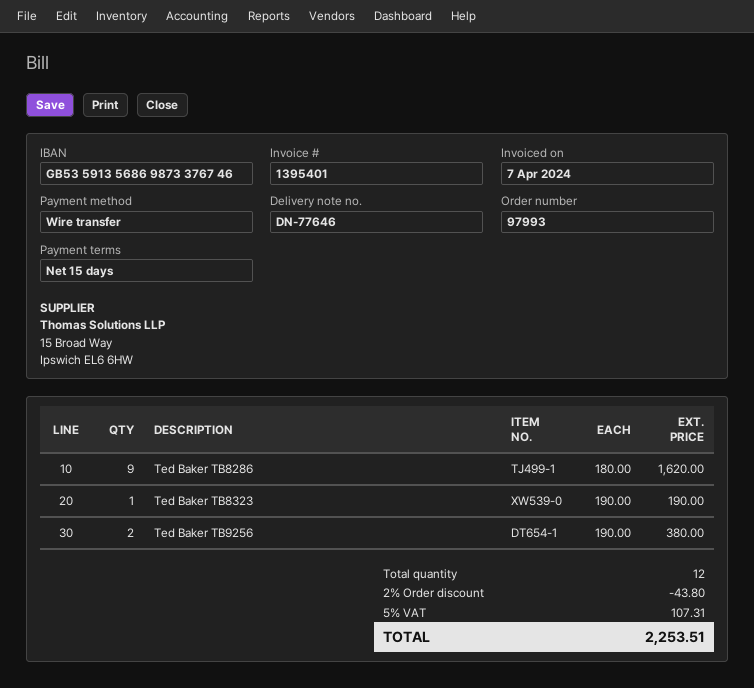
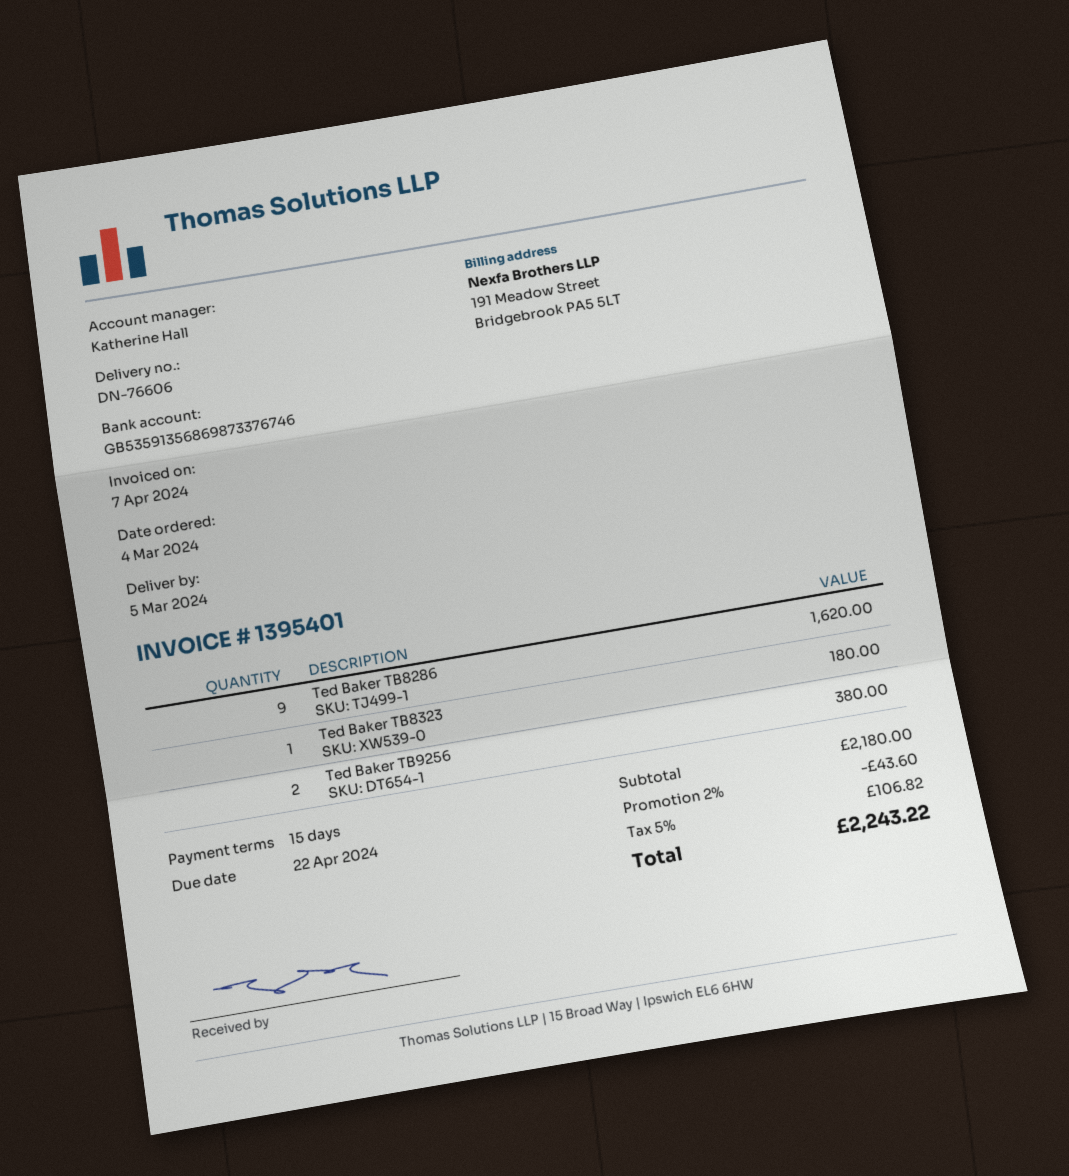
delivery note number: DN-77646 -> DN-76606
Ted Baker TB8323: 1 for 190.00 -> 1 for 180.00
discount: 2% = 43.80 -> 2% = 43.60
tax: 5% = 107.31 -> 5% = 106.82
total: 2253.51 -> 2243.22

